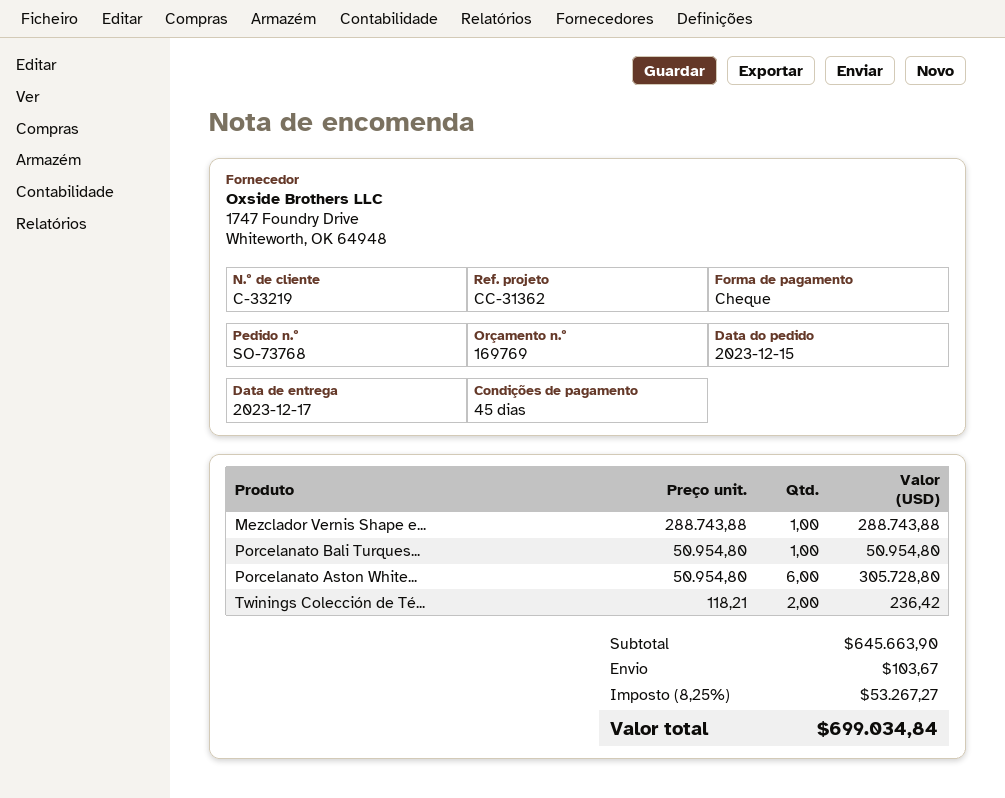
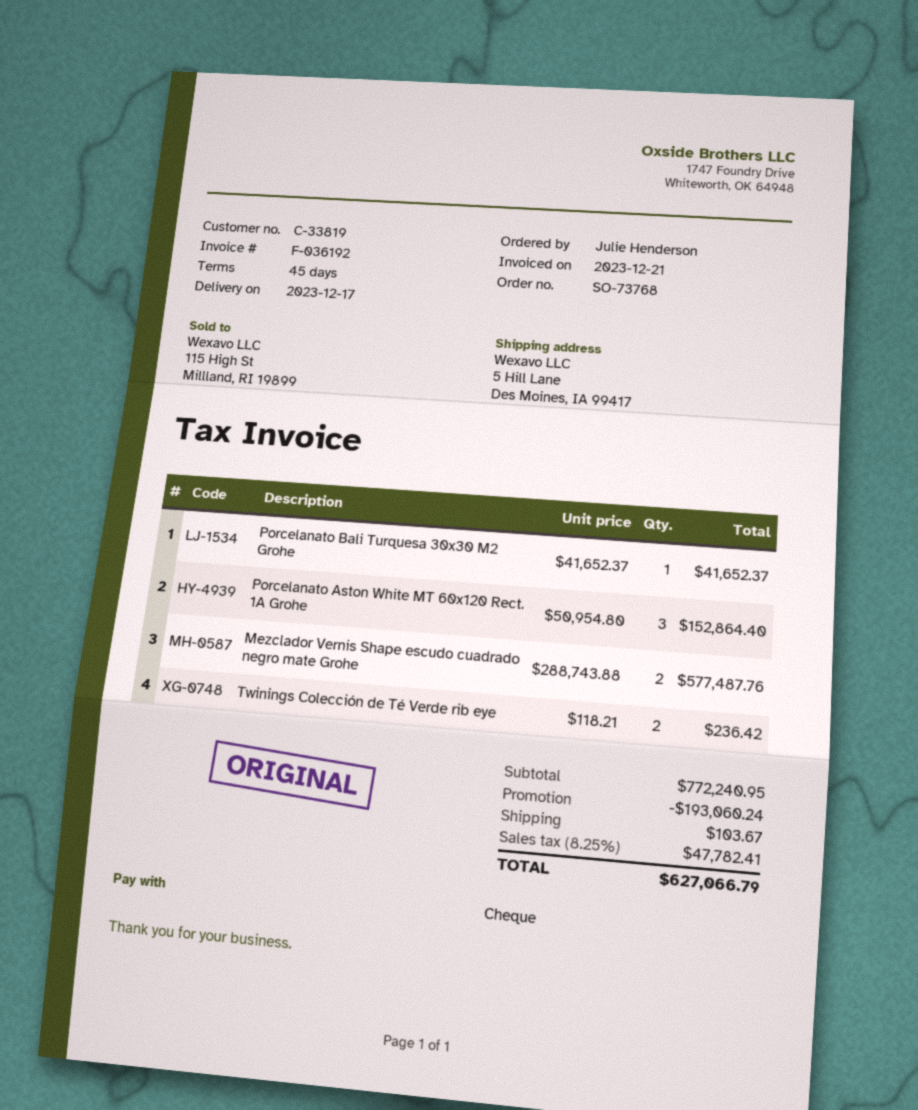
customer number: C-33219 -> C-33819
Mezclador Vernis Shape e...: 1 x 288743.88 = 288743.88 -> 2 x 288743.88 = 577487.76
Porcelanato Bali Turques...: 1 x 50954.80 = 50954.80 -> 1 x 41652.37 = 41652.37
Porcelanato Aston White...: 6 x 50954.80 = 305728.80 -> 3 x 50954.80 = 152864.40
subtotal: 645663.90 -> 772240.95
discount: none -> 193060.24
tax: 8.25% = 53267.27 -> 8.25% = 47782.41
total: 699034.84 -> 627066.79

